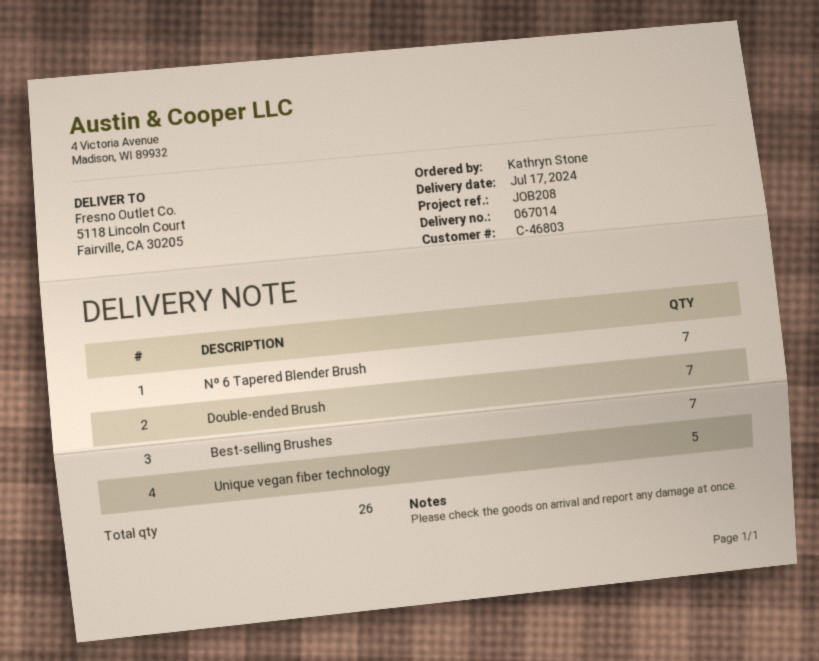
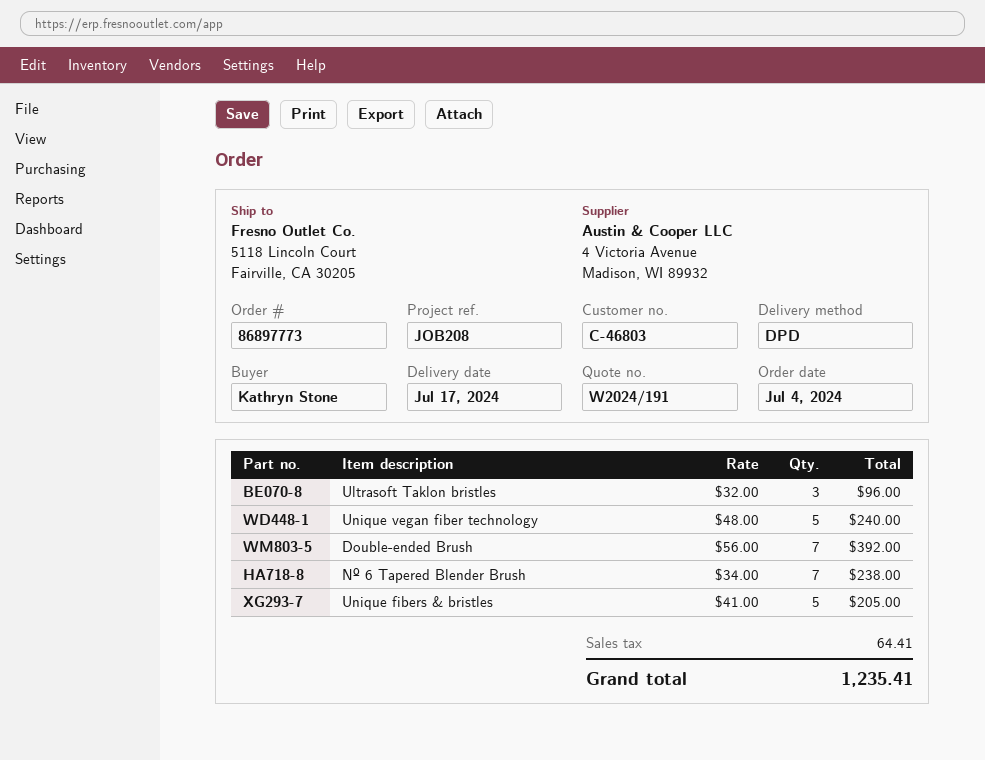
Best-selling Brushes: 7 -> none
Ultrasoft Taklon bristles: none -> 3
Unique fibers & bristles: none -> 5

